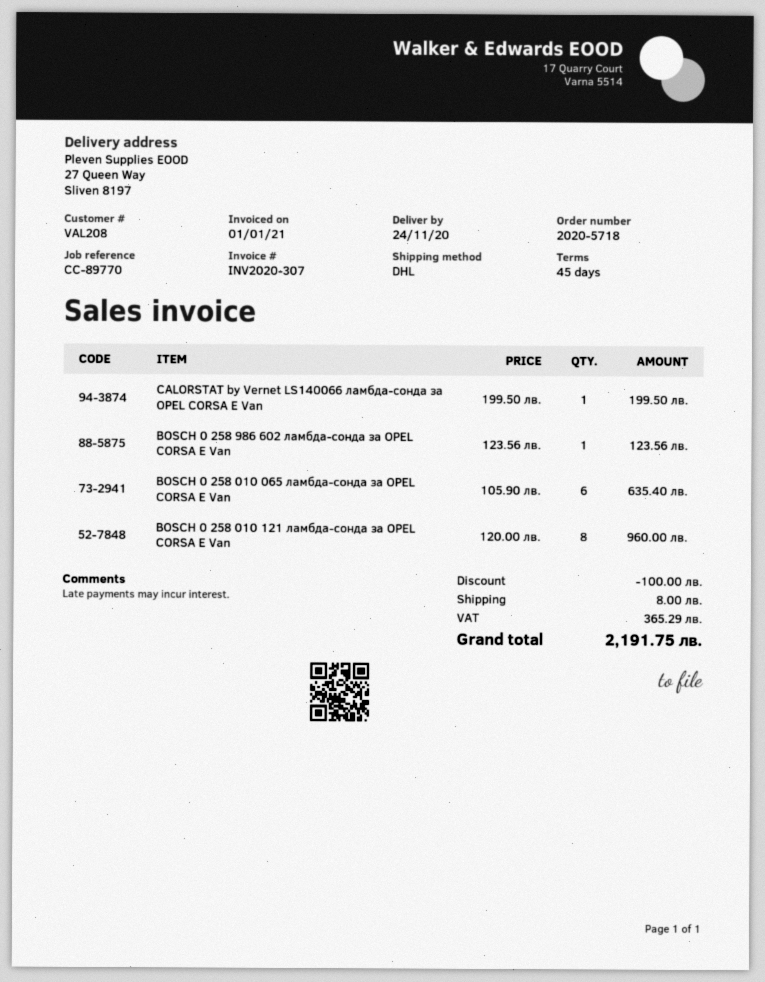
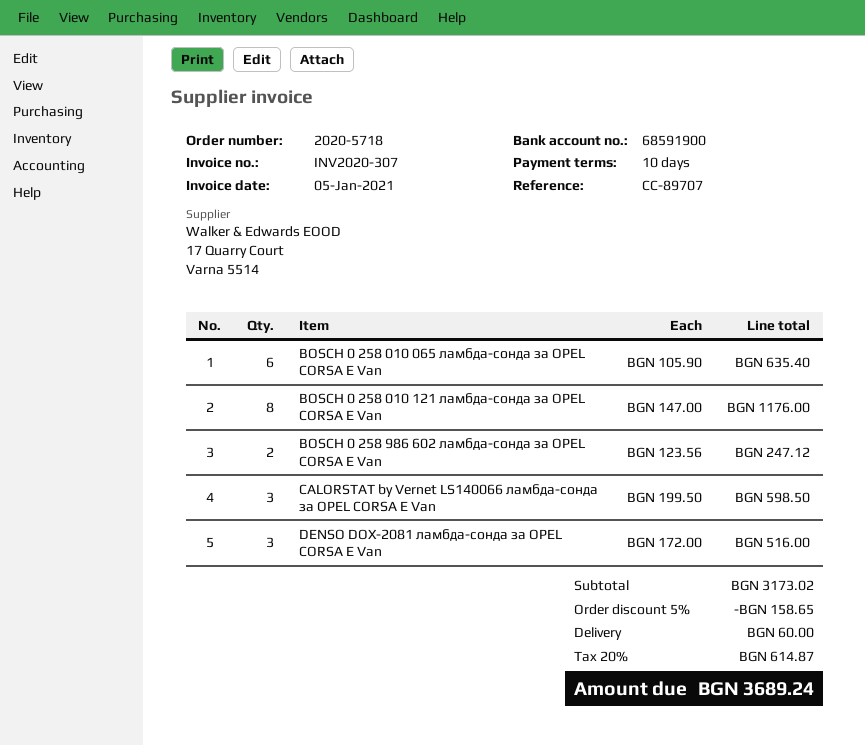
invoice date: 2021-01-01 -> 2021-01-05
payment terms: 45 days -> 10 days
reference: CC-89770 -> CC-89707
CALORSTAT by Vernet LS140066 ламбда-сонда за OPEL CORSA E Van: 1 x 199.50 = 199.50 -> 3 x 199.50 = 598.50
BOSCH 0 258 986 602 ламбда-сонда за OPEL CORSA E Van: 1 x 123.56 = 123.56 -> 2 x 123.56 = 247.12
BOSCH 0 258 010 121 ламбда-сонда за OPEL CORSA E Van: 8 x 120.00 = 960.00 -> 8 x 147.00 = 1176.00
DENSO DOX-2081 ламбда-сонда за OPEL CORSA E Van: none -> 3 x 172.00 = 516.00
discount: 100.00 -> 158.65
shipping: 8.00 -> 60.00
tax: 365.29 -> 614.87
total: 2191.75 -> 3689.24

